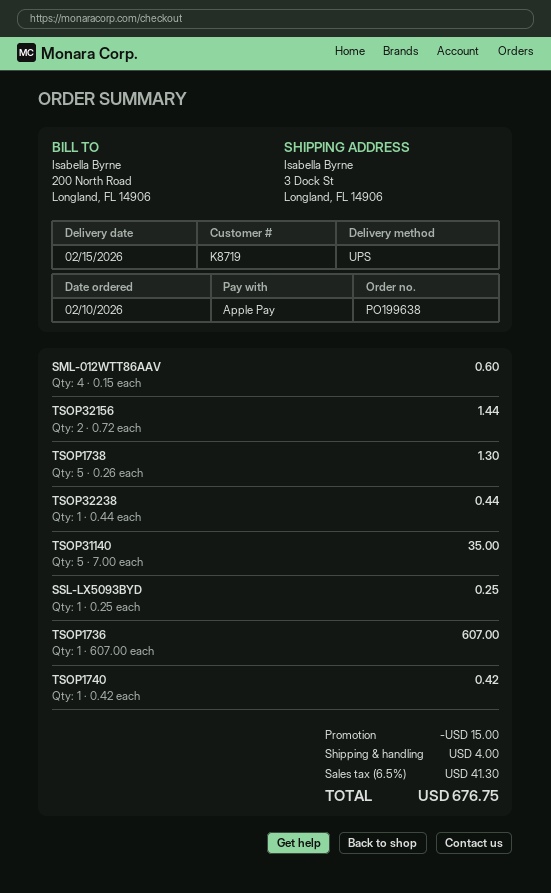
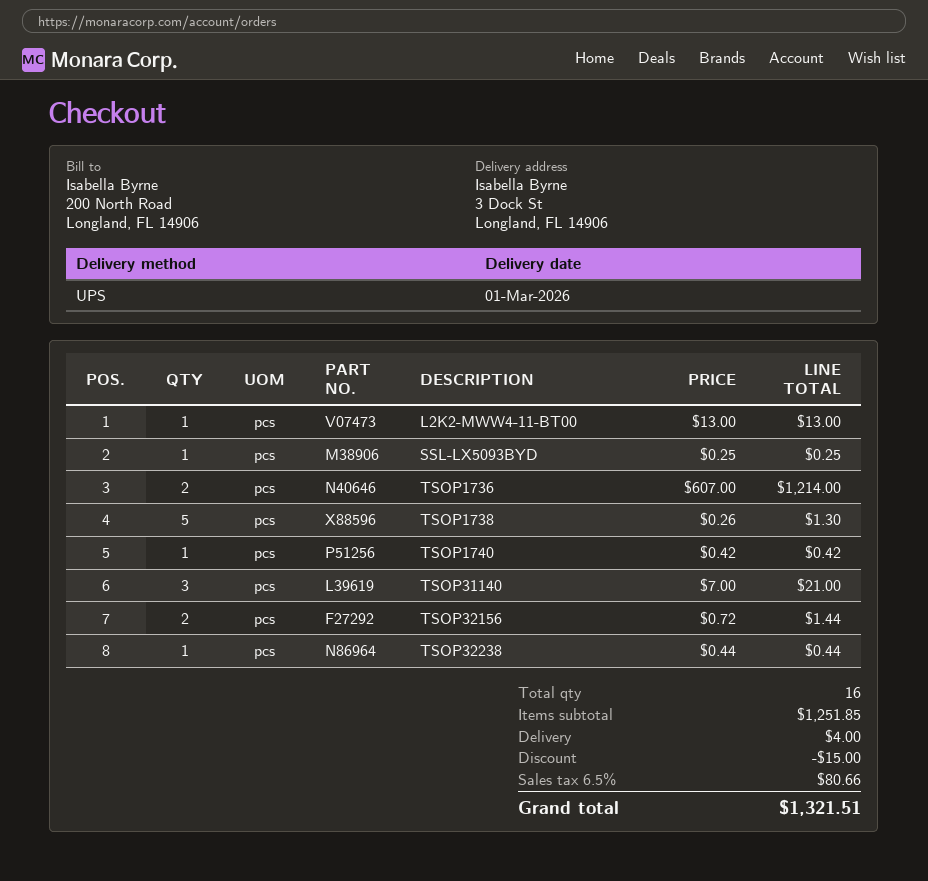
delivery date: 2026-02-15 -> 2026-03-01
SML-012WTT86AAV: 4 x 0.15 = 0.60 -> none
TSOP31140: 5 x 7.00 = 35.00 -> 3 x 7.00 = 21.00
TSOP1736: 1 x 607.00 = 607.00 -> 2 x 607.00 = 1214.00
L2K2-MWW4-11-BT00: none -> 1 x 13.00 = 13.00
tax: 6.5% = 41.30 -> 6.5% = 80.66
total: 676.75 -> 1321.51

